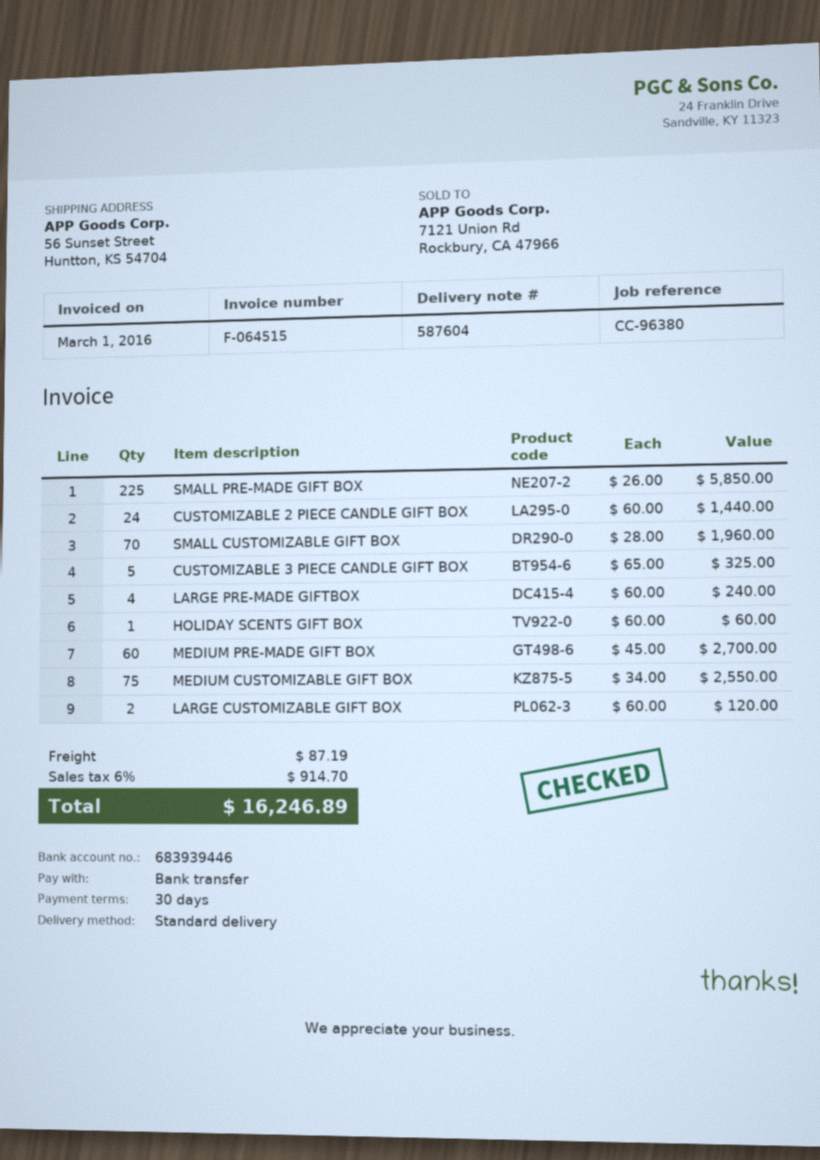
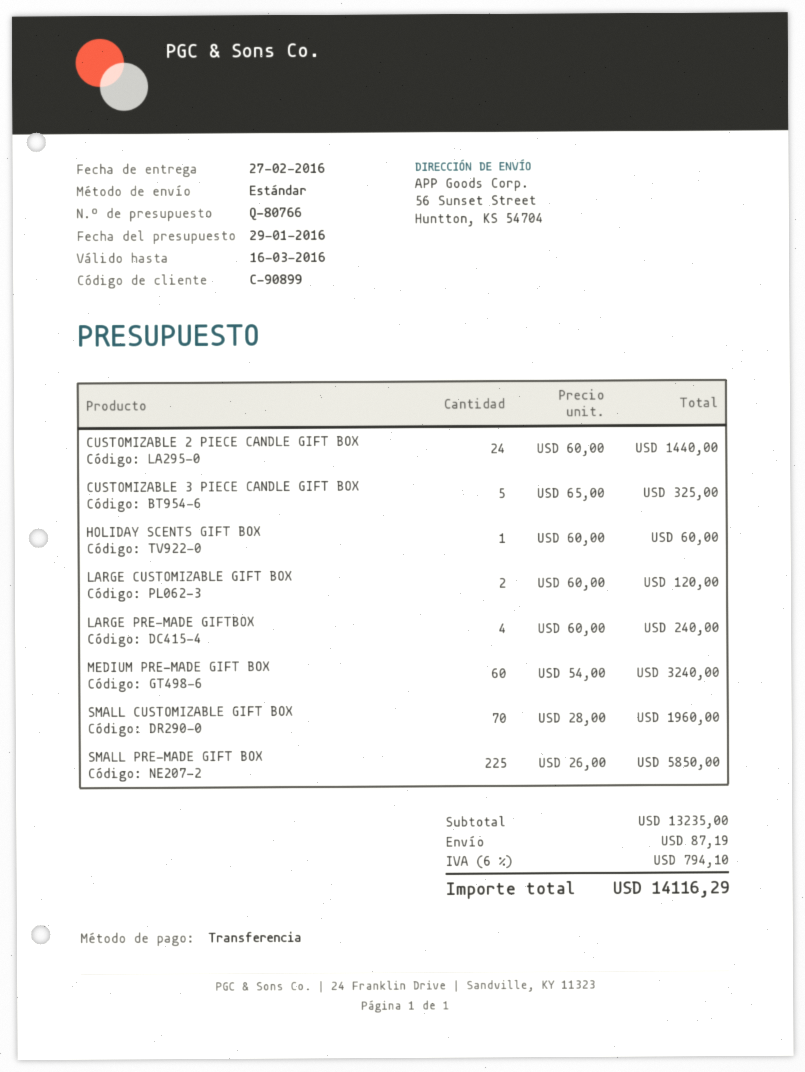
MEDIUM PRE-MADE GIFT BOX: 60 x 45.00 = 2700.00 -> 60 x 54.00 = 3240.00
MEDIUM CUSTOMIZABLE GIFT BOX: 75 x 34.00 = 2550.00 -> none
tax: 6% = 914.70 -> 6% = 794.10
total: 16246.89 -> 14116.29

